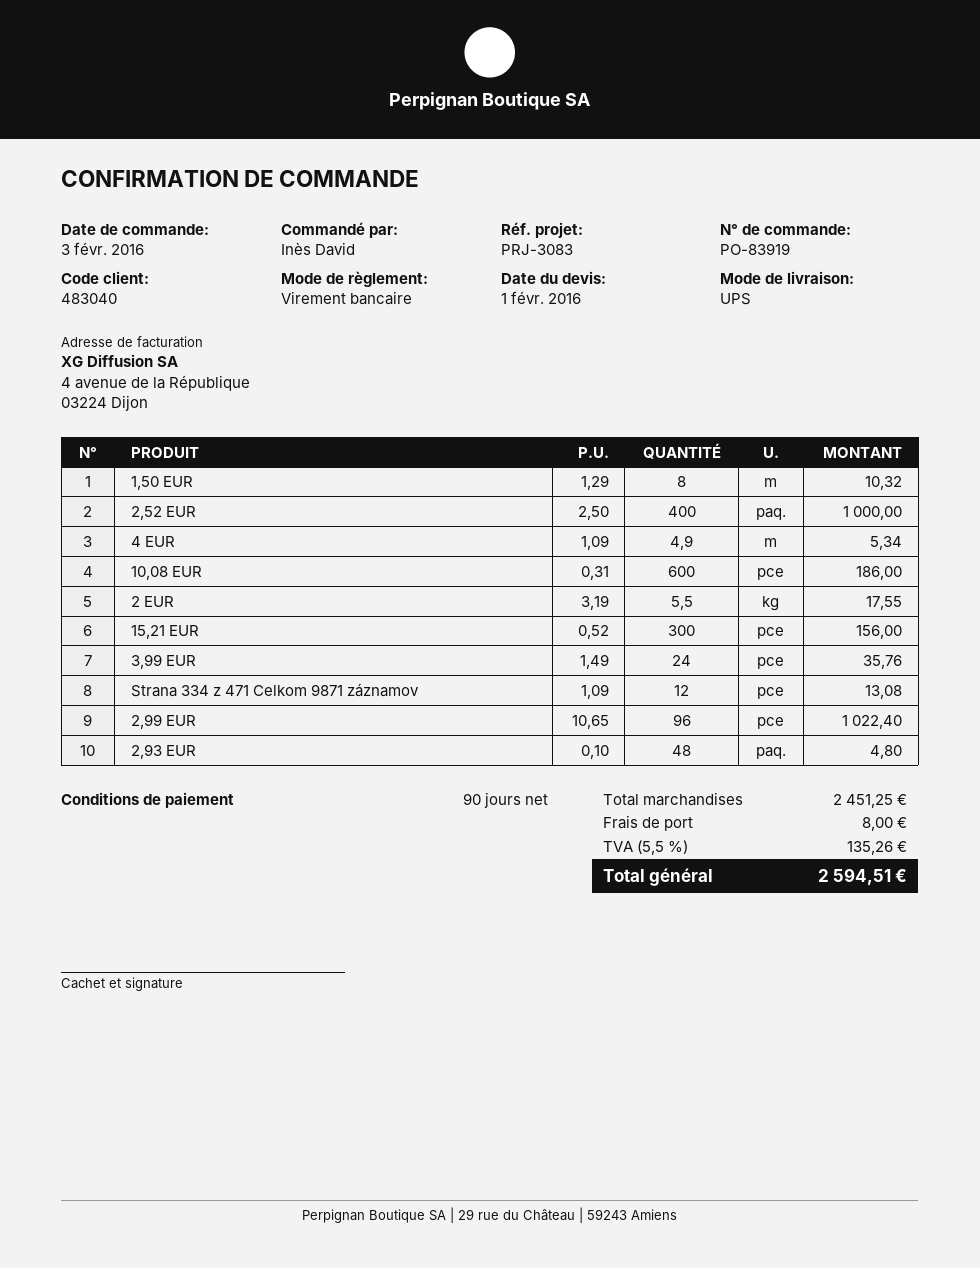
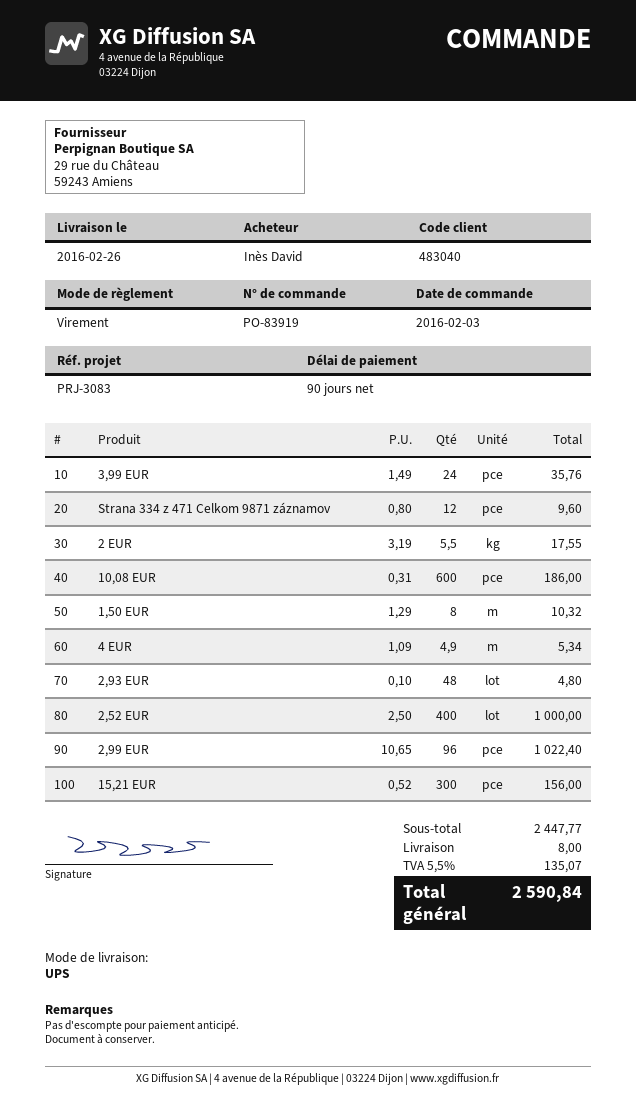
Strana 334 z 471 Celkom 9871 záznamov: 12 x 1.09 = 13.08 -> 12 x 0.80 = 9.60
subtotal: 2451.25 -> 2447.77
tax: 5.5% = 135.26 -> 5.5% = 135.07
total: 2594.51 -> 2590.84

